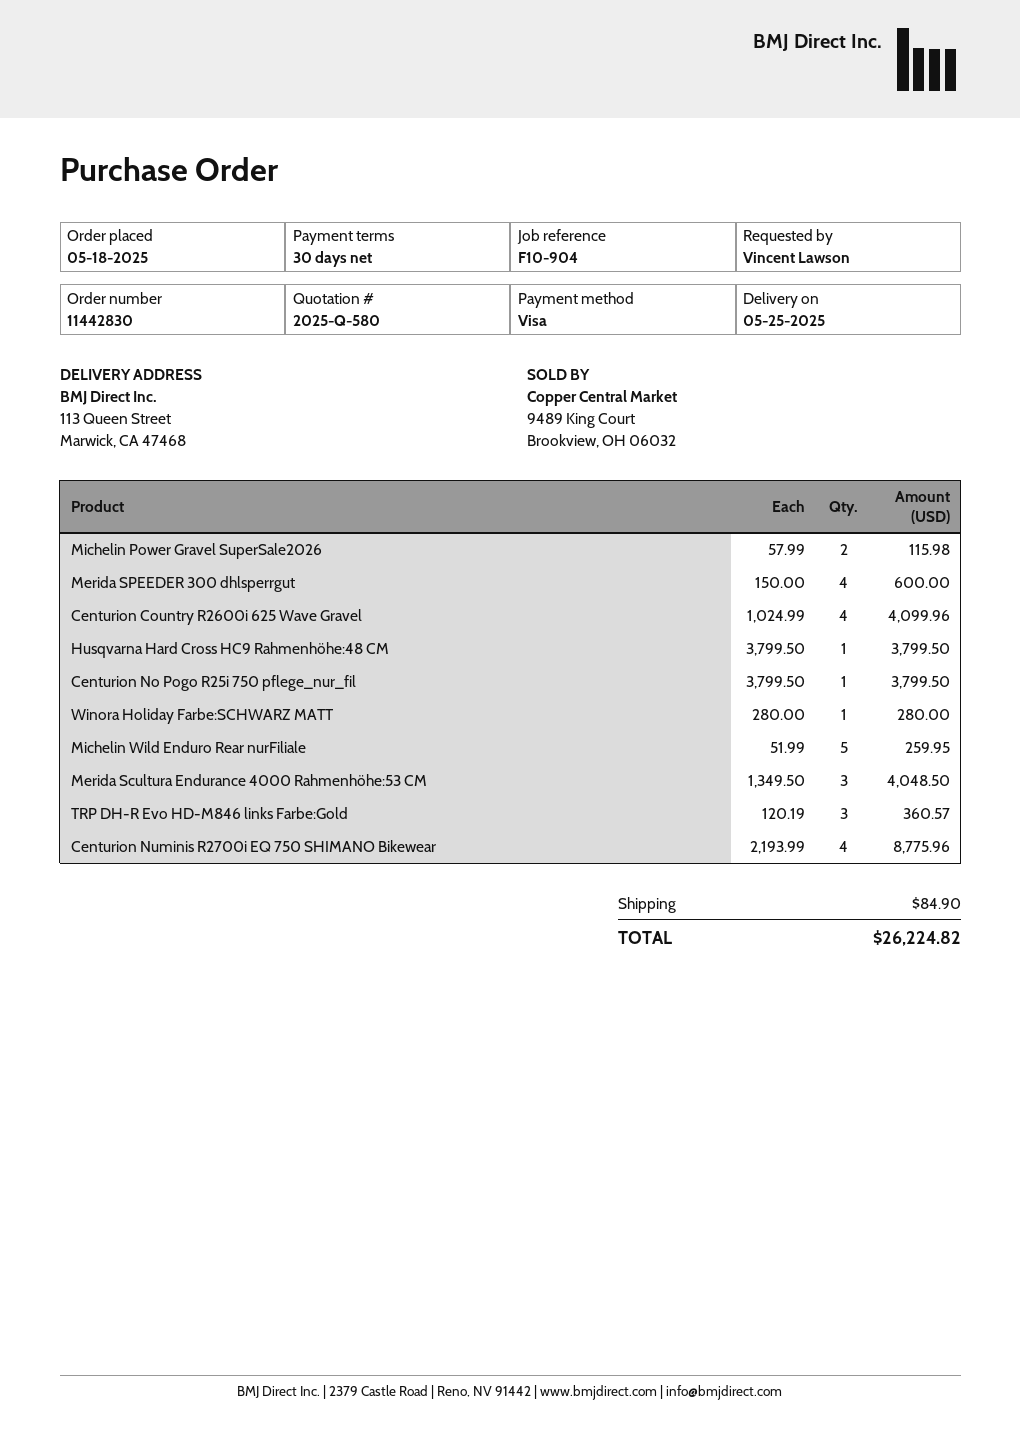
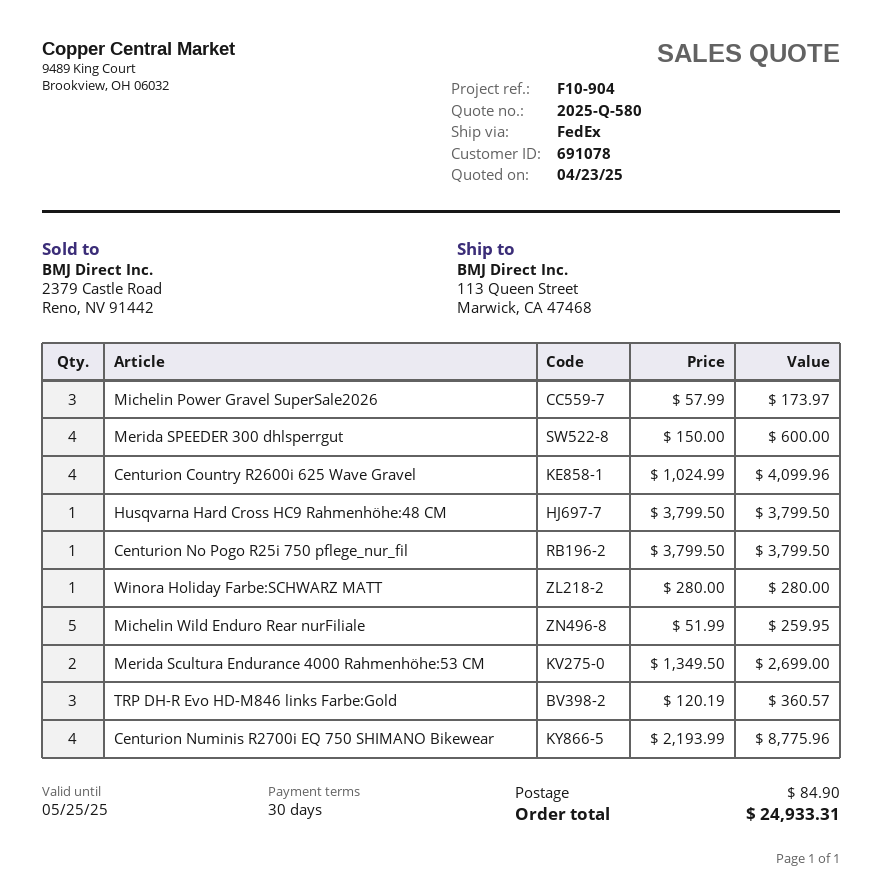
Michelin Power Gravel SuperSale2026: 2 x 57.99 = 115.98 -> 3 x 57.99 = 173.97
Merida Scultura Endurance 4000 Rahmenhöhe:53 CM: 3 x 1349.50 = 4048.50 -> 2 x 1349.50 = 2699.00
total: 26224.82 -> 24933.31

